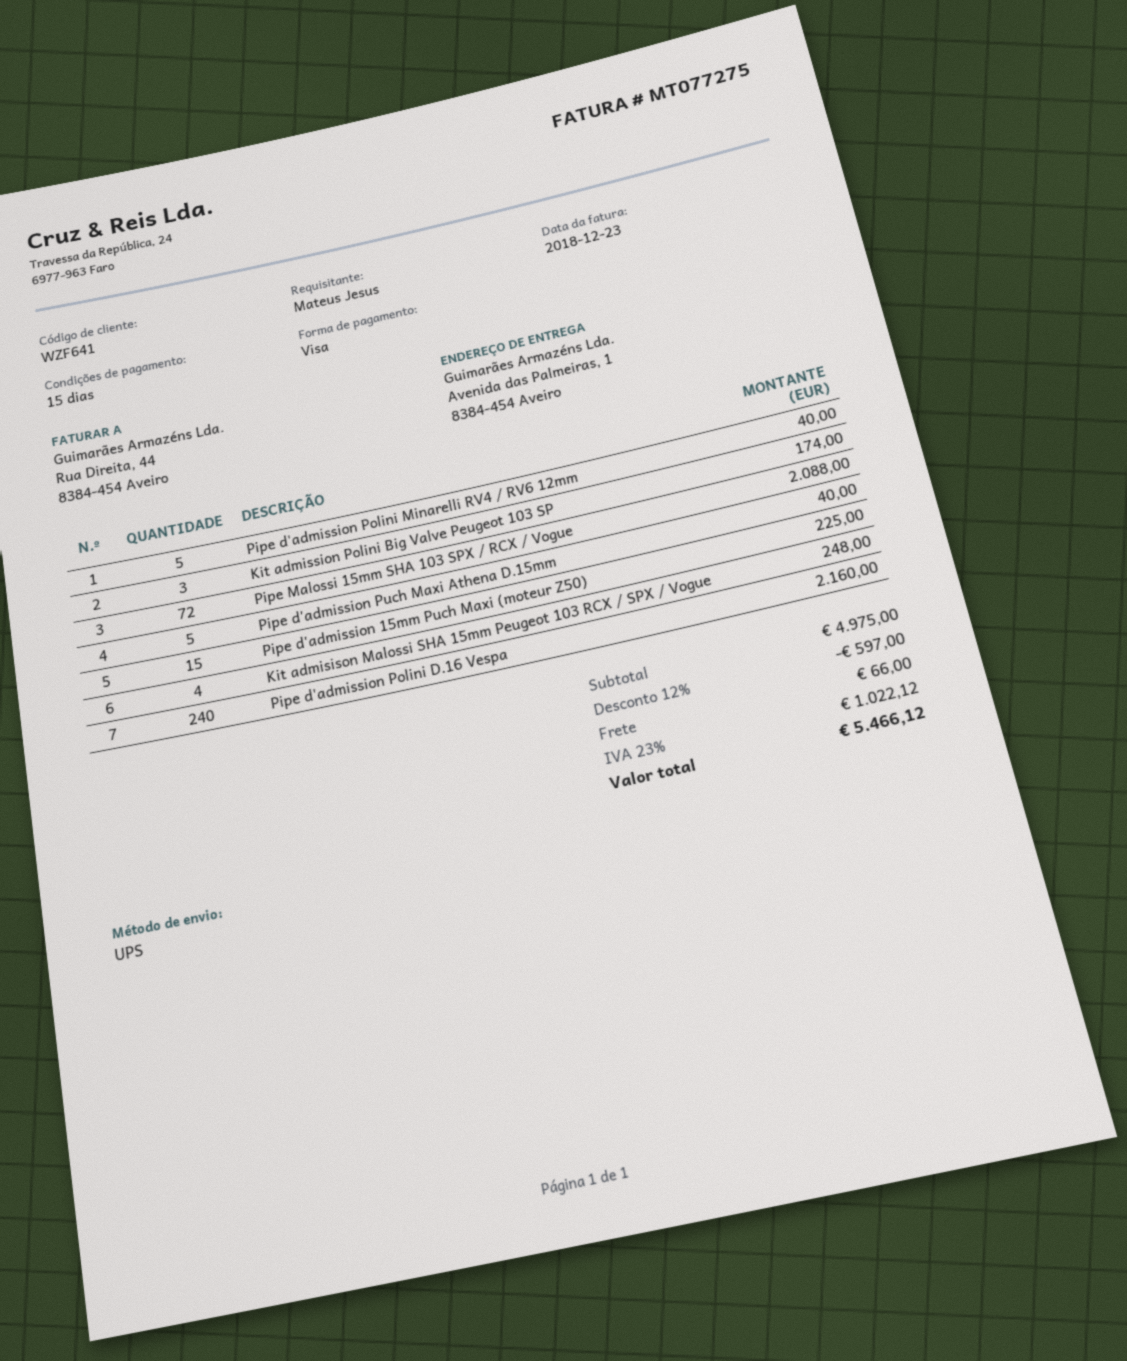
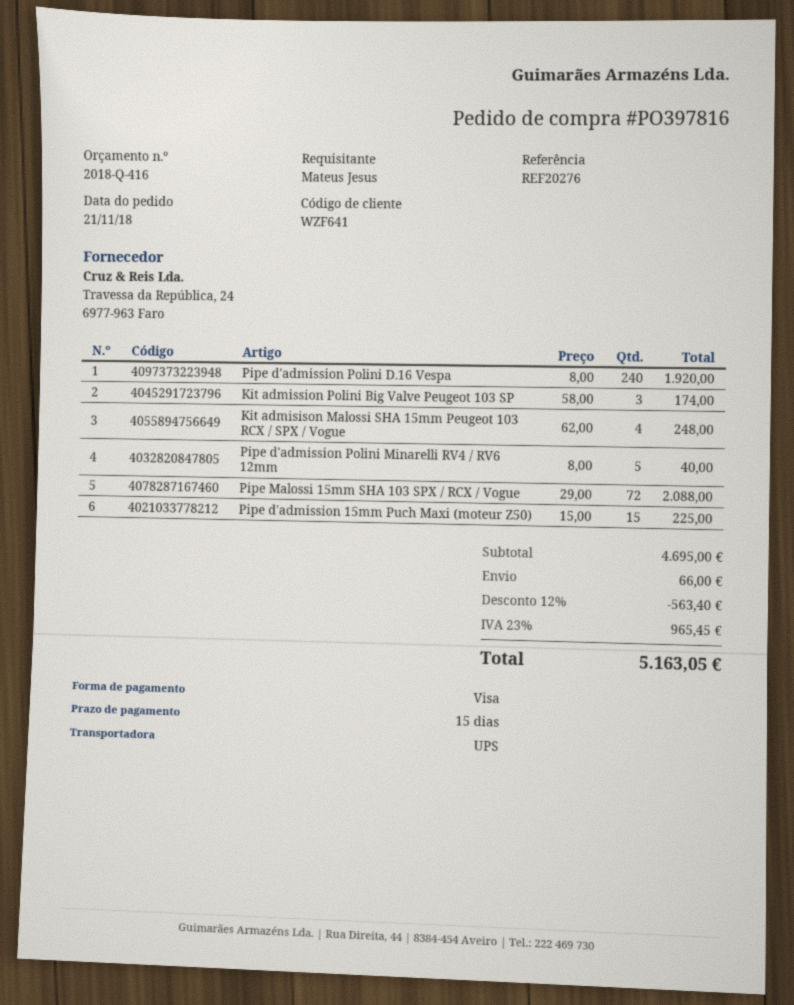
Pipe d'admission Puch Maxi Athena D.15mm: 5 for 40.00 -> none
Pipe d'admission Polini D.16 Vespa: 240 for 2160.00 -> 240 for 1920.00
subtotal: 4975.00 -> 4695.00
discount: 12% = 597.00 -> 12% = 563.40
tax: 23% = 1022.12 -> 23% = 965.45
total: 5466.12 -> 5163.05

